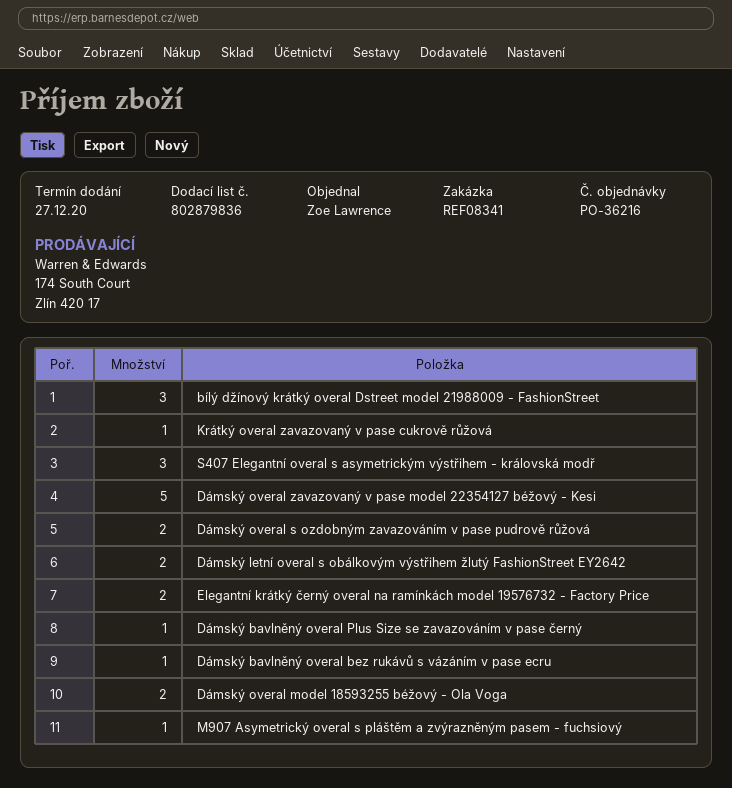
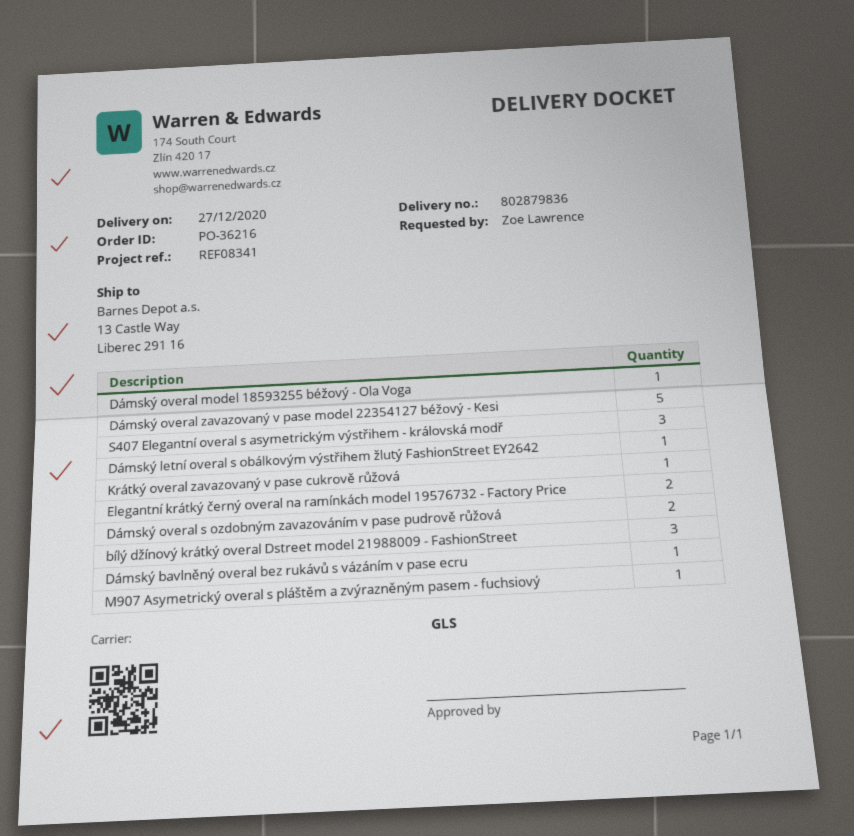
Dámský letní overal s obálkovým výstřihem žlutý FashionStreet EY2642: 2 -> 1
Dámský bavlněný overal Plus Size se zavazováním v pase černý: 1 -> none
Dámský overal model 18593255 béžový - Ola Voga: 2 -> 1

